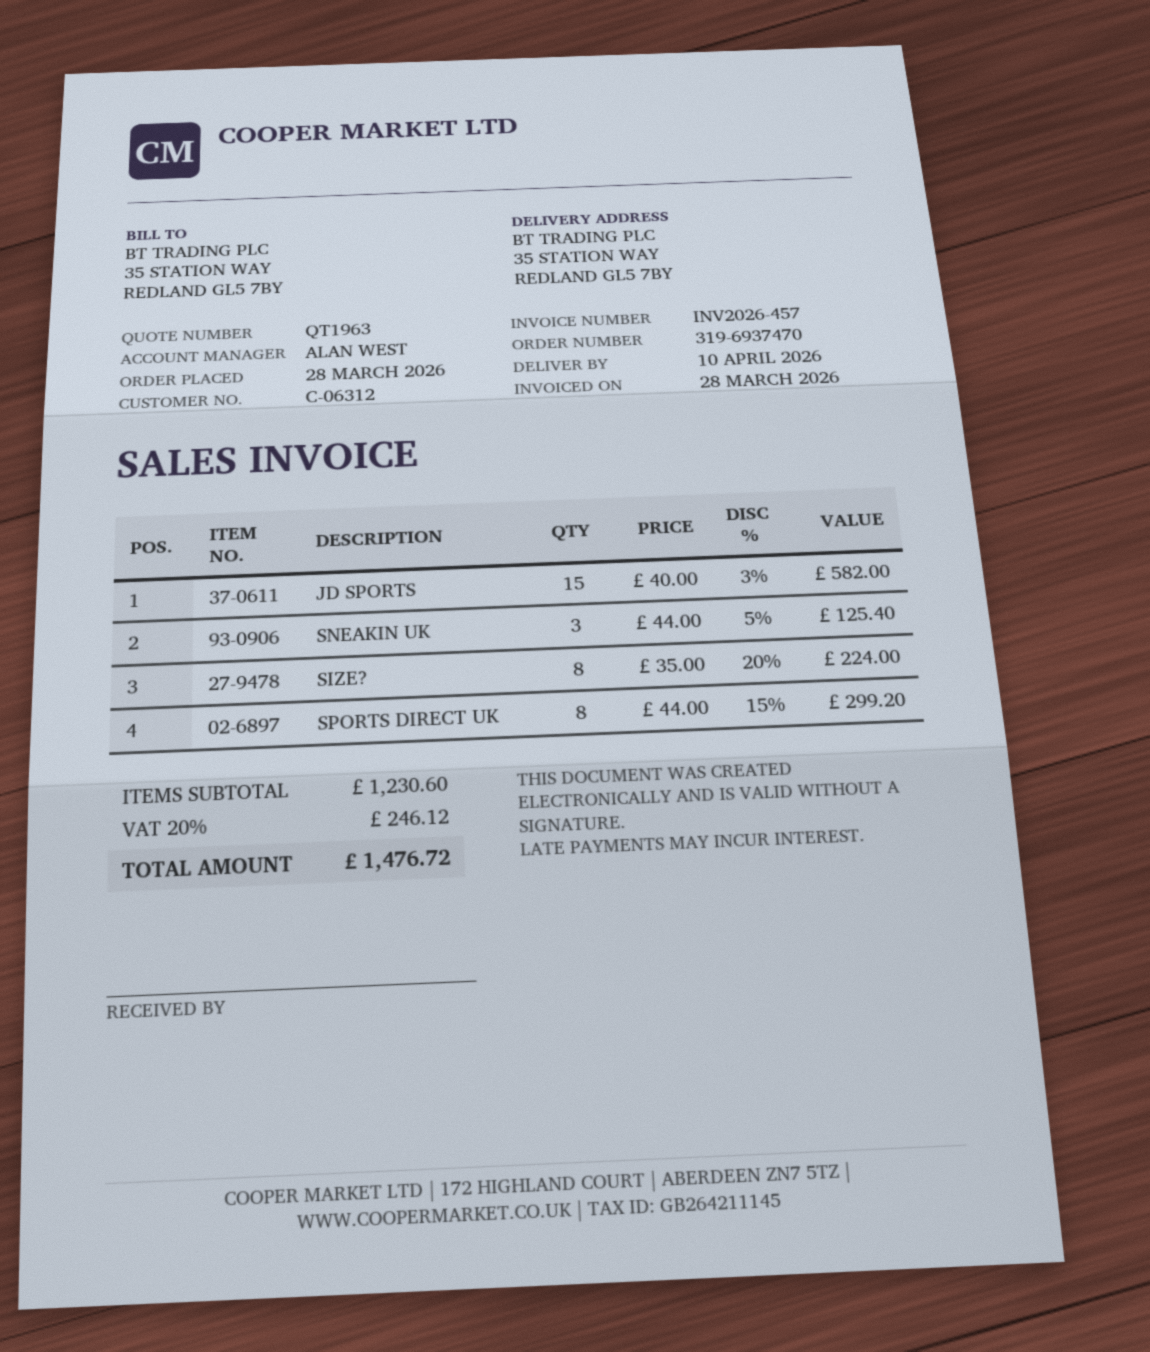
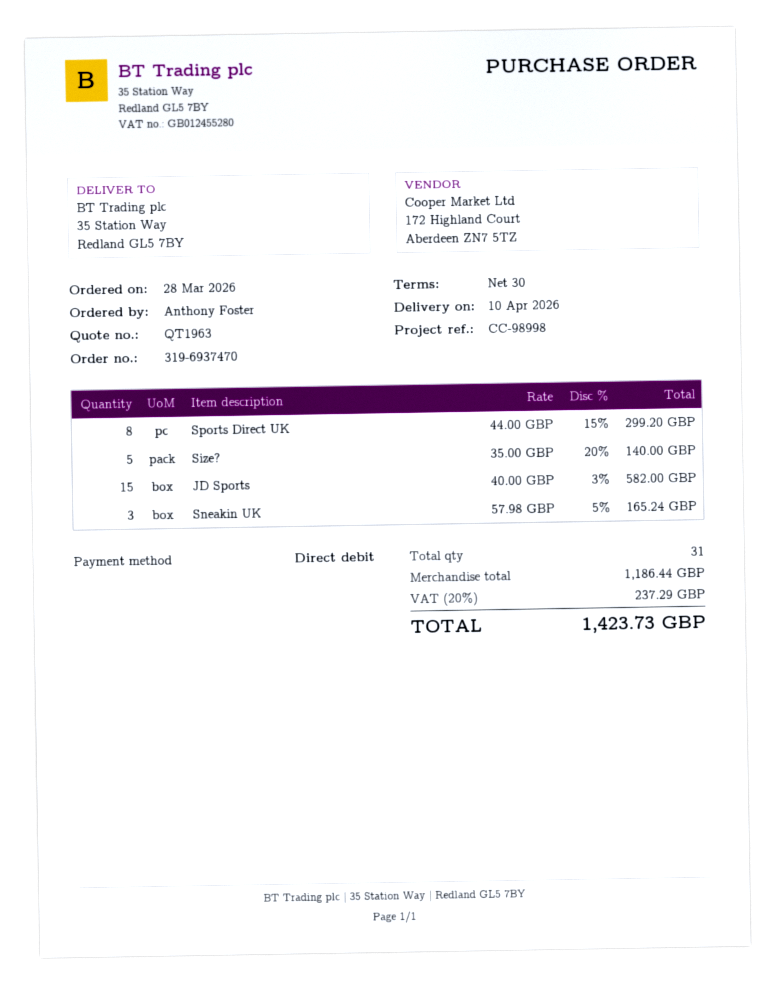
SNEAKIN UK: 3 x 44.00 - 5% = 125.40 -> 3 x 57.98 - 5% = 165.24
SIZE?: 8 x 35.00 - 20% = 224.00 -> 5 x 35.00 - 20% = 140.00
subtotal: 1230.60 -> 1186.44
tax: 20% = 246.12 -> 20% = 237.29
total: 1476.72 -> 1423.73

